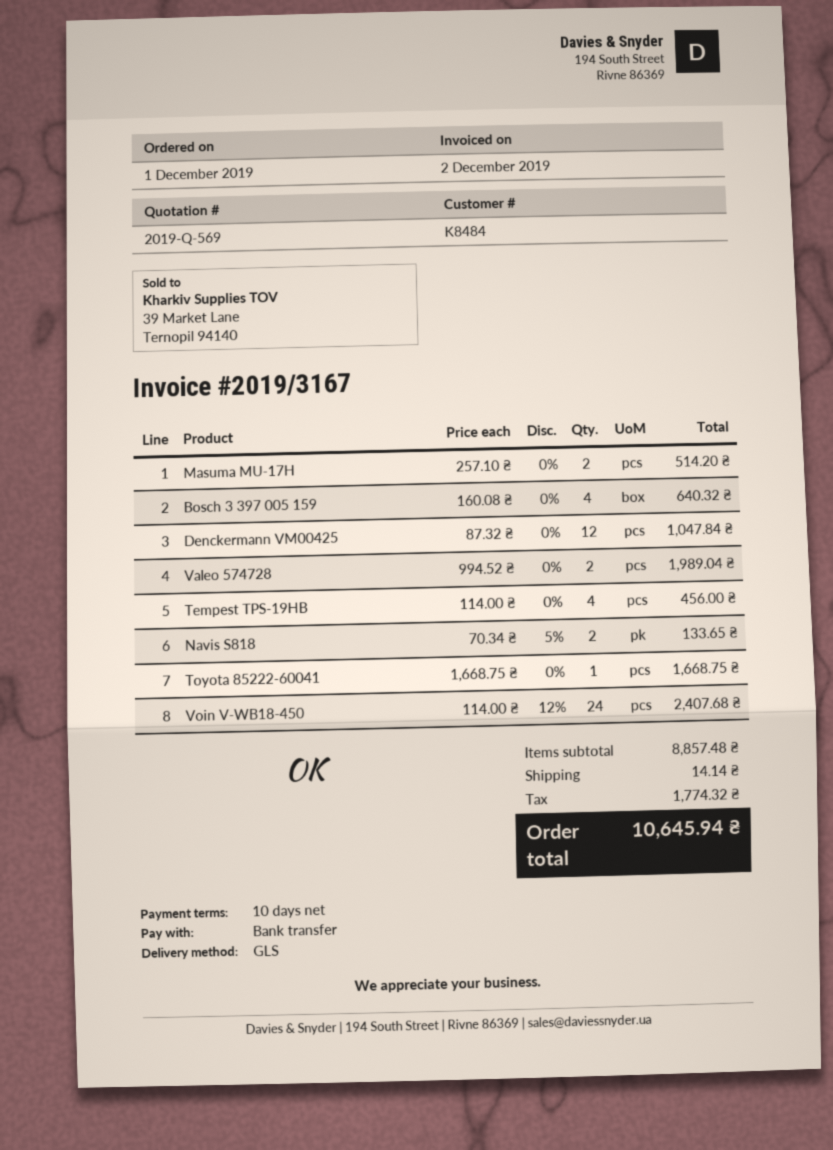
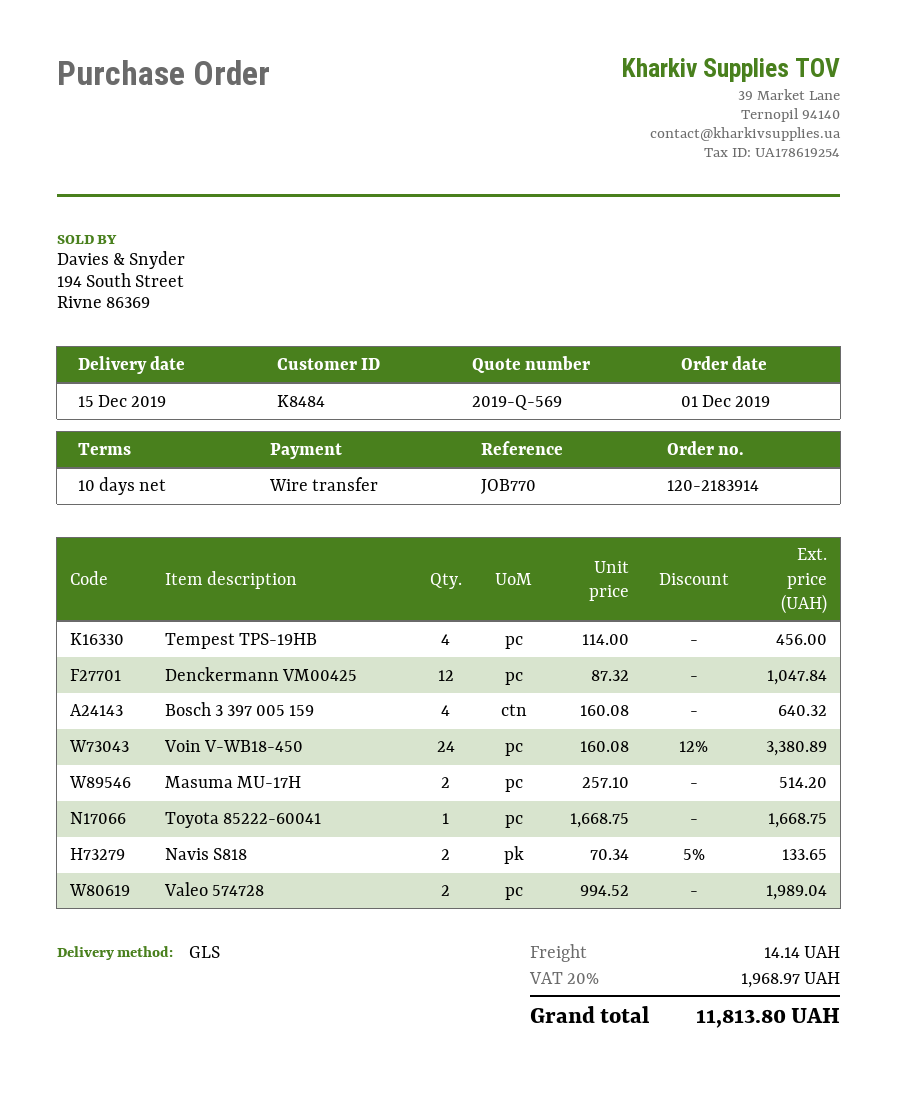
Voin V-WB18-450: 24 x 114.00 - 12% = 2407.68 -> 24 x 160.08 - 12% = 3380.89
tax: 1774.32 -> 1968.97
total: 10645.94 -> 11813.80

